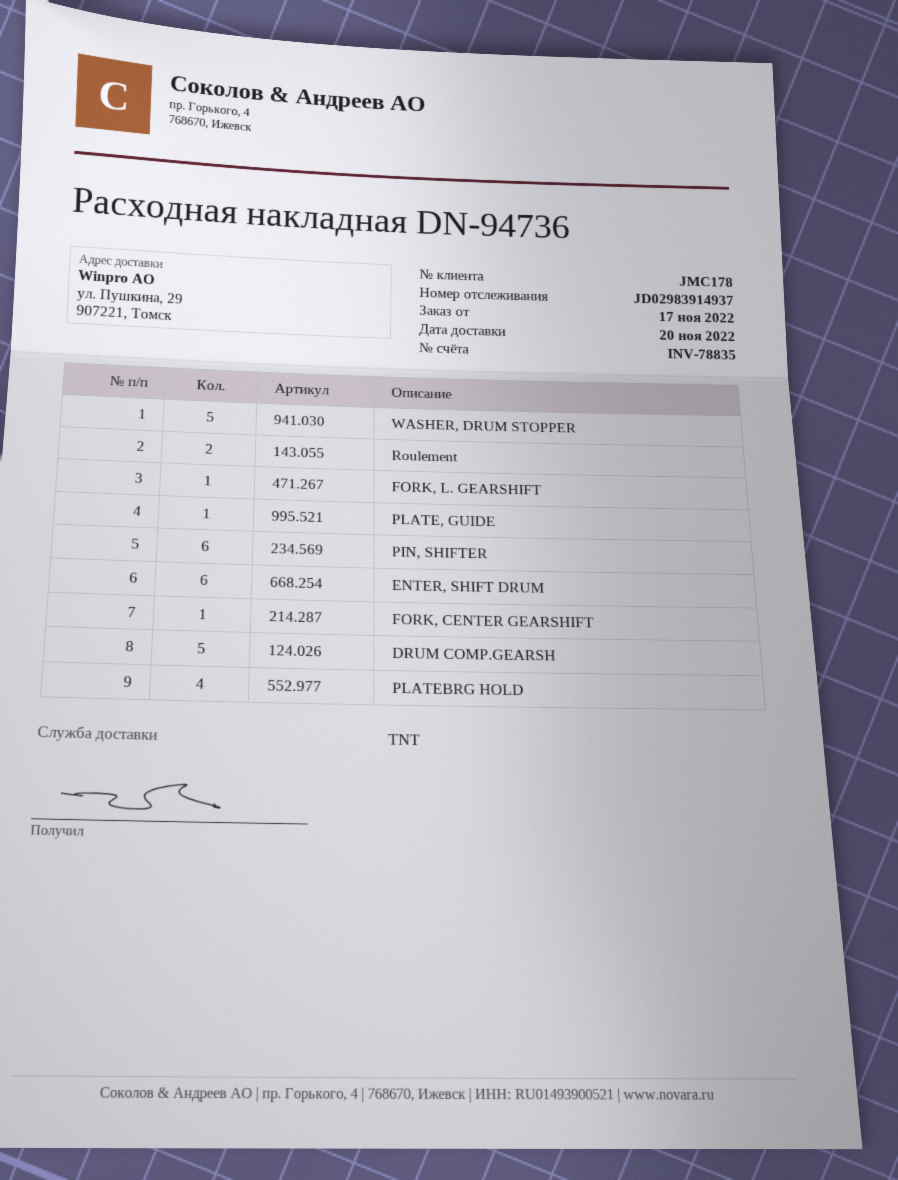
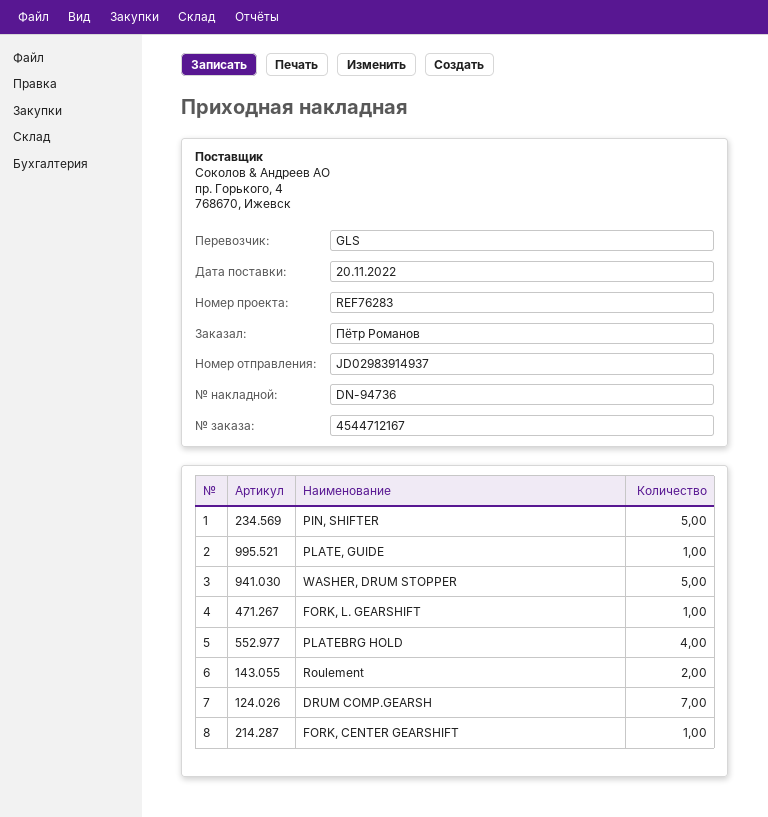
shipping method: TNT -> GLS
PIN, SHIFTER: 6 -> 5
ENTER, SHIFT DRUM: 6 -> none
DRUM COMP.GEARSH: 5 -> 7

